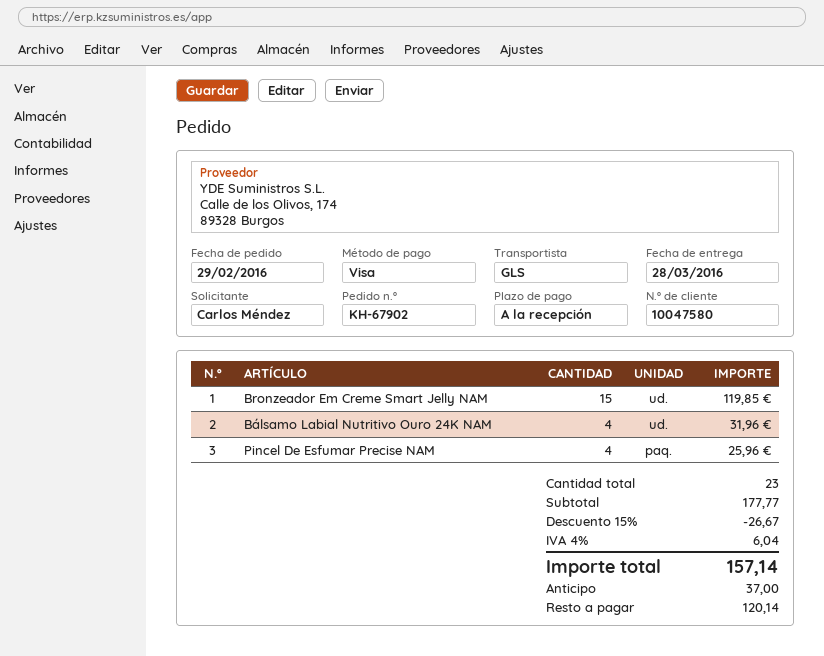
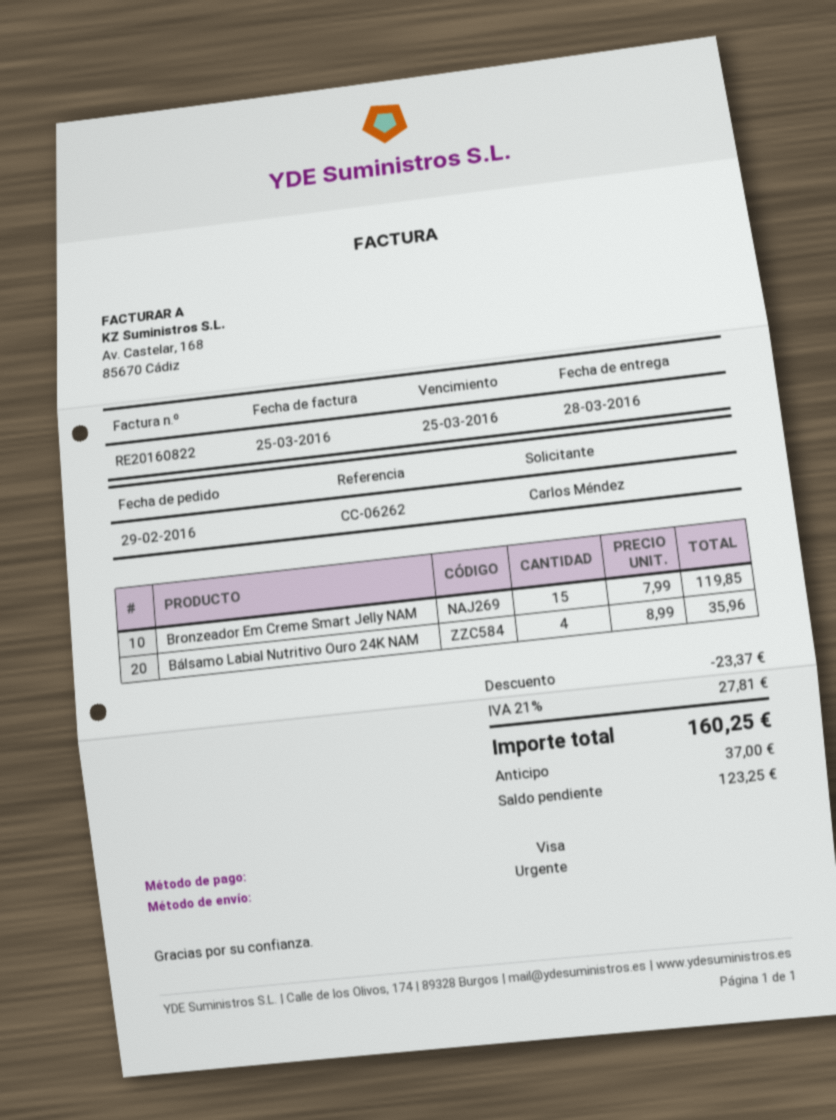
shipping method: GLS -> express
Bálsamo Labial Nutritivo Ouro 24K NAM: 4 for 31.96 -> 4 for 35.96
Pincel De Esfumar Precise NAM: 4 for 25.96 -> none
discount: 26.67 -> 23.37
tax: 4% = 6.04 -> 21% = 27.81
total: 157.14 -> 160.25
balance: 120.14 -> 123.25

